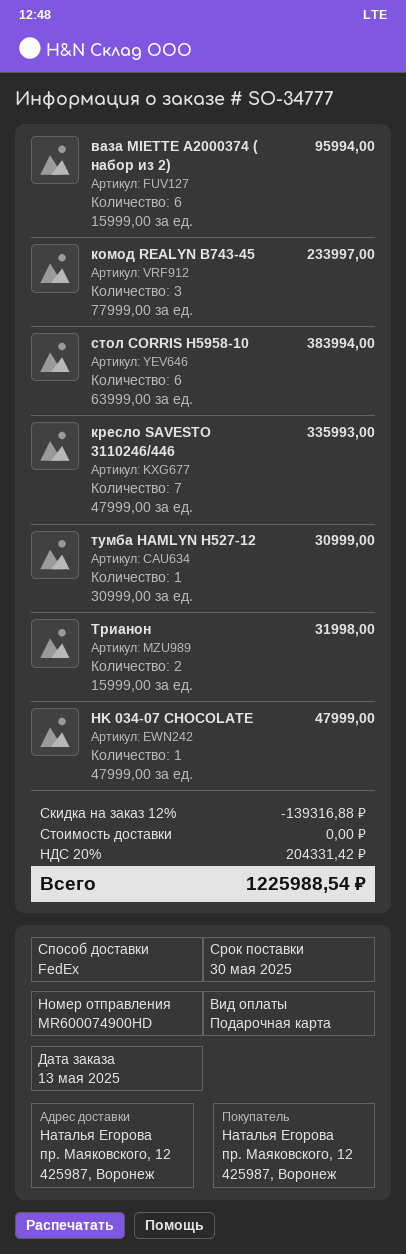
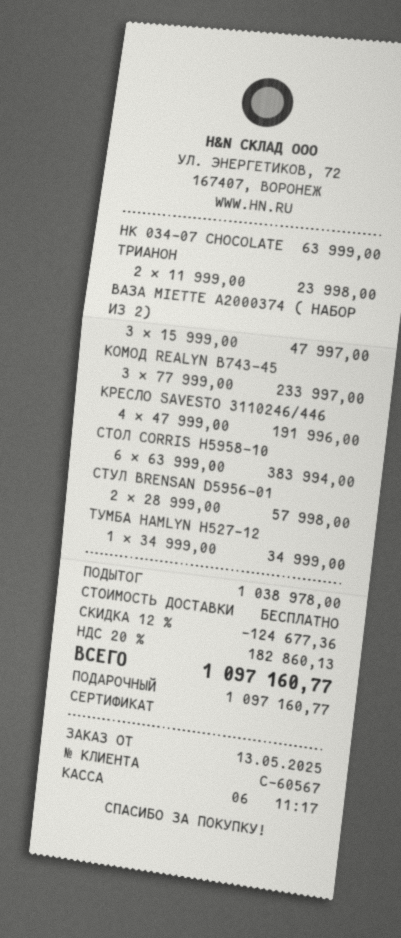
ваза MIETTE A2000374 ( набор из 2): 6 x 15999.00 = 95994.00 -> 3 x 15999.00 = 47997.00
кресло SAVESTO 3110246/446: 7 x 47999.00 = 335993.00 -> 4 x 47999.00 = 191996.00
тумба HAMLYN H527-12: 1 x 30999.00 = 30999.00 -> 1 x 34999.00 = 34999.00
Трианон: 2 x 15999.00 = 31998.00 -> 2 x 11999.00 = 23998.00
HK 034-07 CHOCOLATE: 1 x 47999.00 = 47999.00 -> 1 x 63999.00 = 63999.00
СТУЛ BRENSAN D5956-01: none -> 2 x 28999.00 = 57998.00
discount: 12% = 139316.88 -> 12% = 124677.36
tax: 20% = 204331.42 -> 20% = 182860.13
total: 1225988.54 -> 1097160.77

